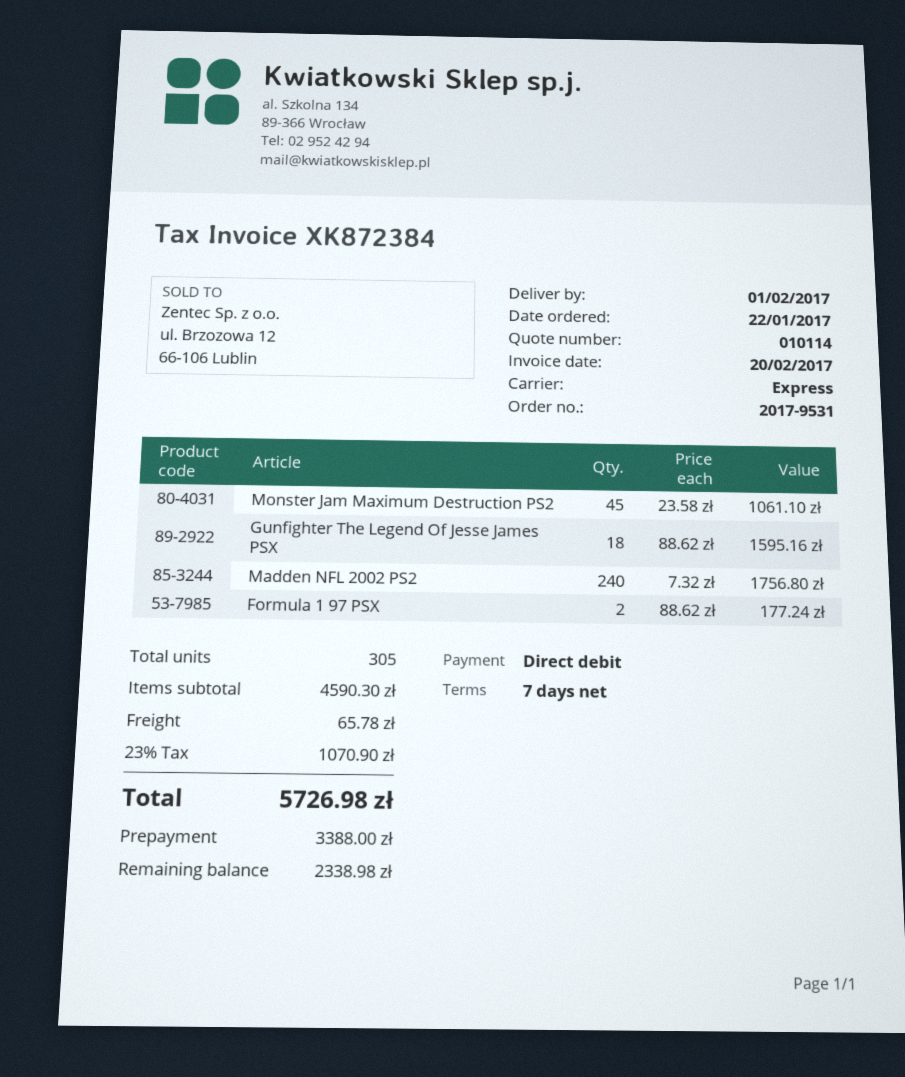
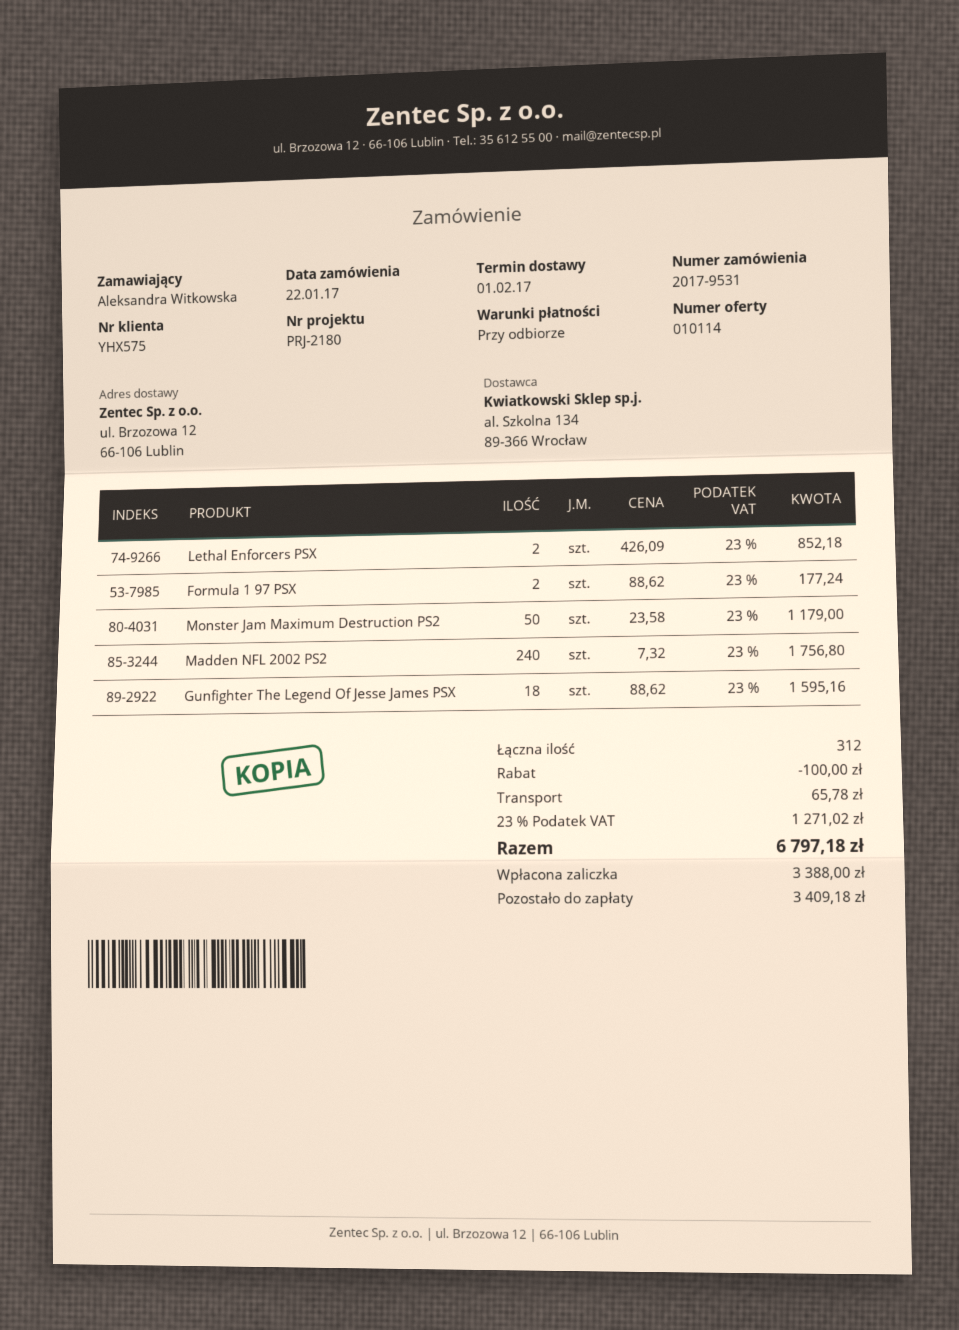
payment terms: 7 days -> on receipt
Monster Jam Maximum Destruction PS2: 45 x 23.58 = 1061.10 -> 50 x 23.58 = 1179.00
Lethal Enforcers PSX: none -> 2 x 426.09 = 852.18
total quantity: 305 -> 312
discount: none -> 100.00
tax: 23% = 1070.90 -> 23% = 1271.02
total: 5726.98 -> 6797.18
balance: 2338.98 -> 3409.18

